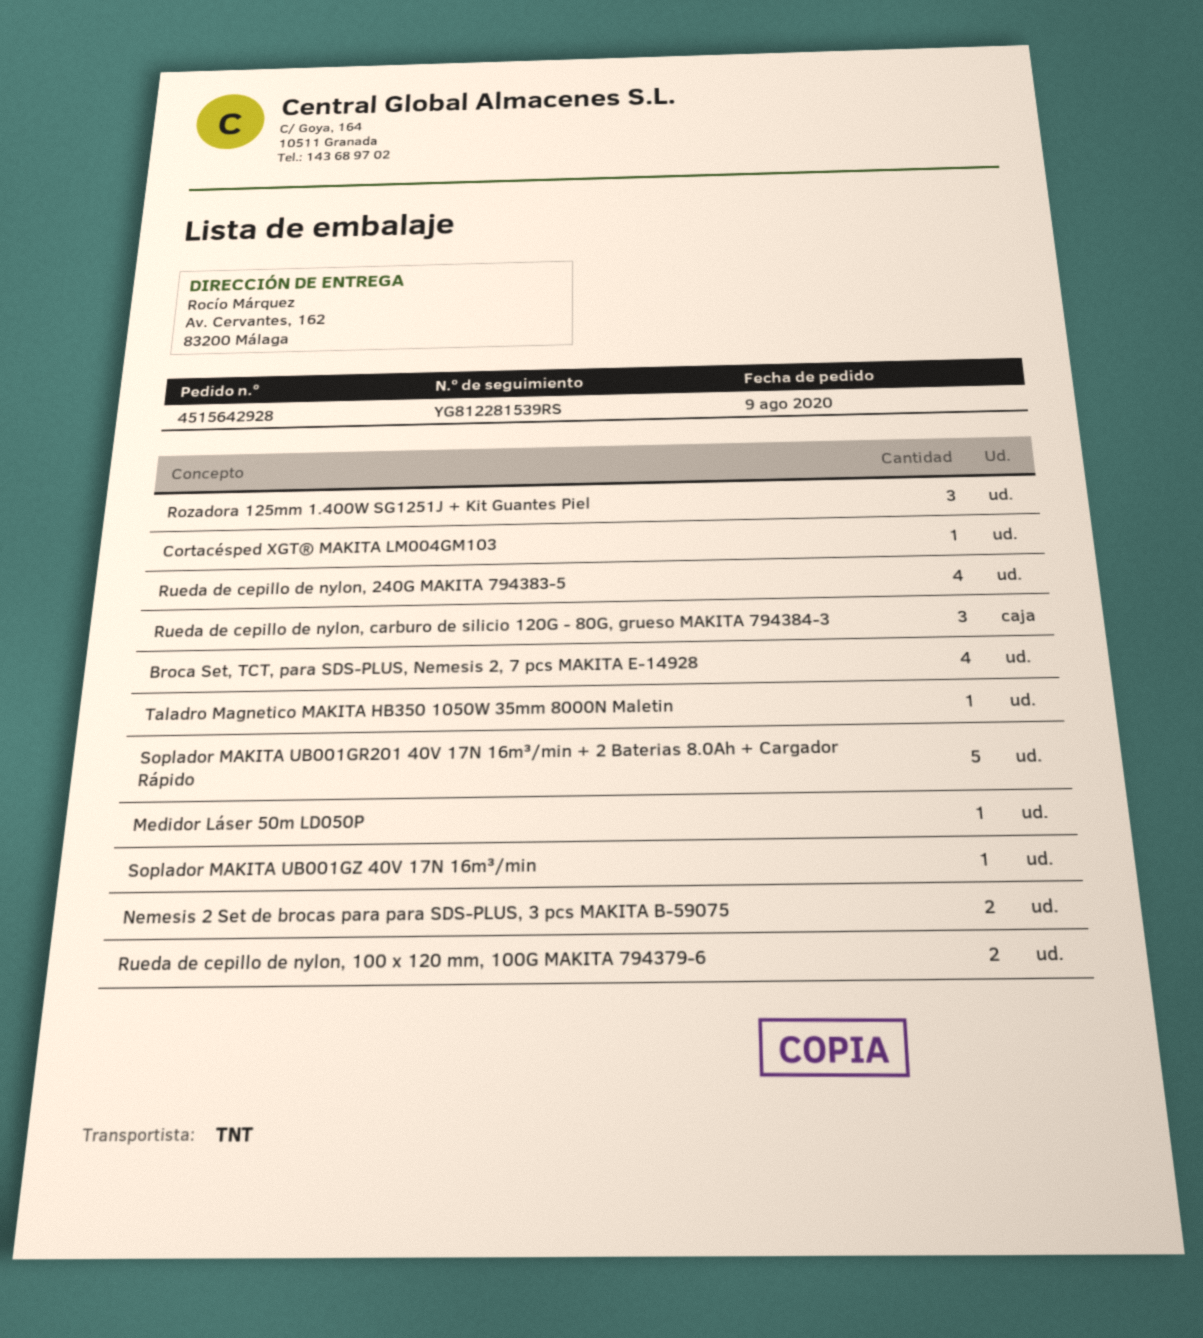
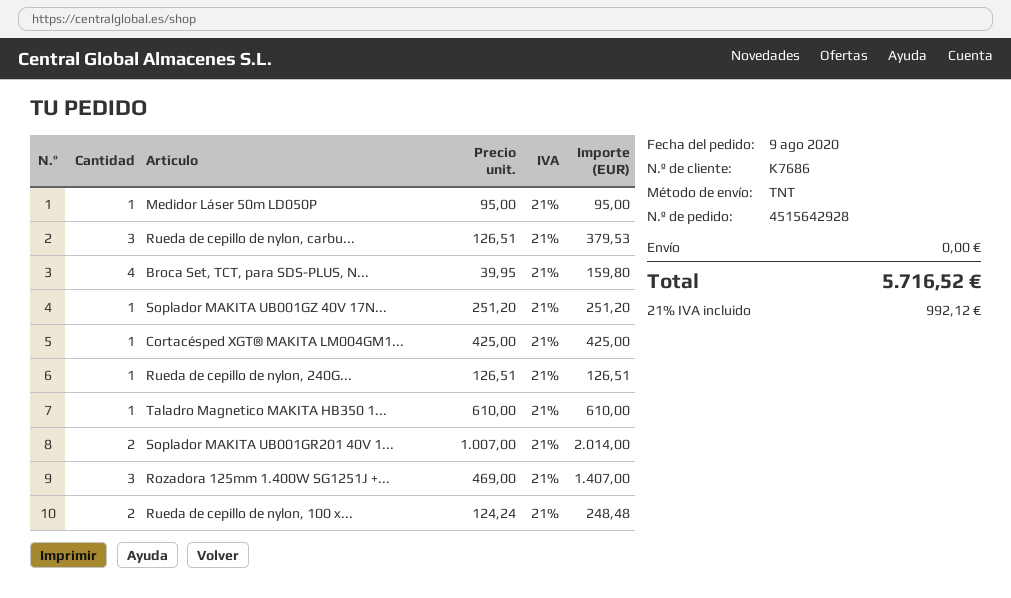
Rueda de cepillo de nylon, 240G MAKITA 794383-5: 4 -> 1
Soplador MAKITA UB001GR201 40V 17N 16m³/min + 2 Baterias 8.0Ah + Cargador Rápido: 5 -> 2
Nemesis 2 Set de brocas para para SDS-PLUS, 3 pcs MAKITA B-59075: 2 -> none

